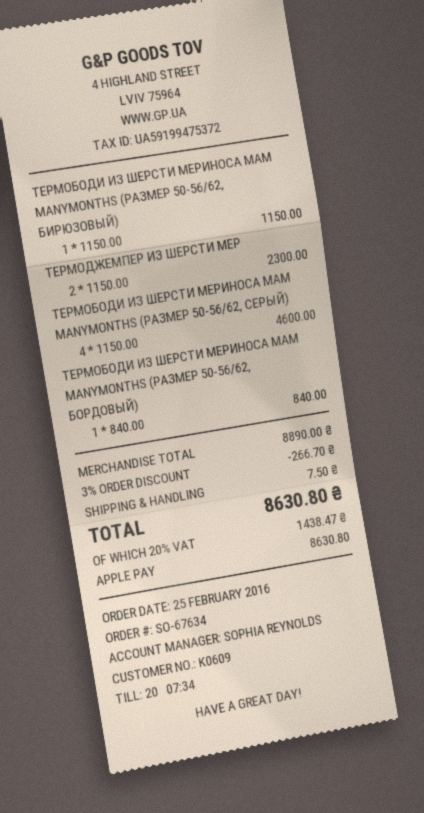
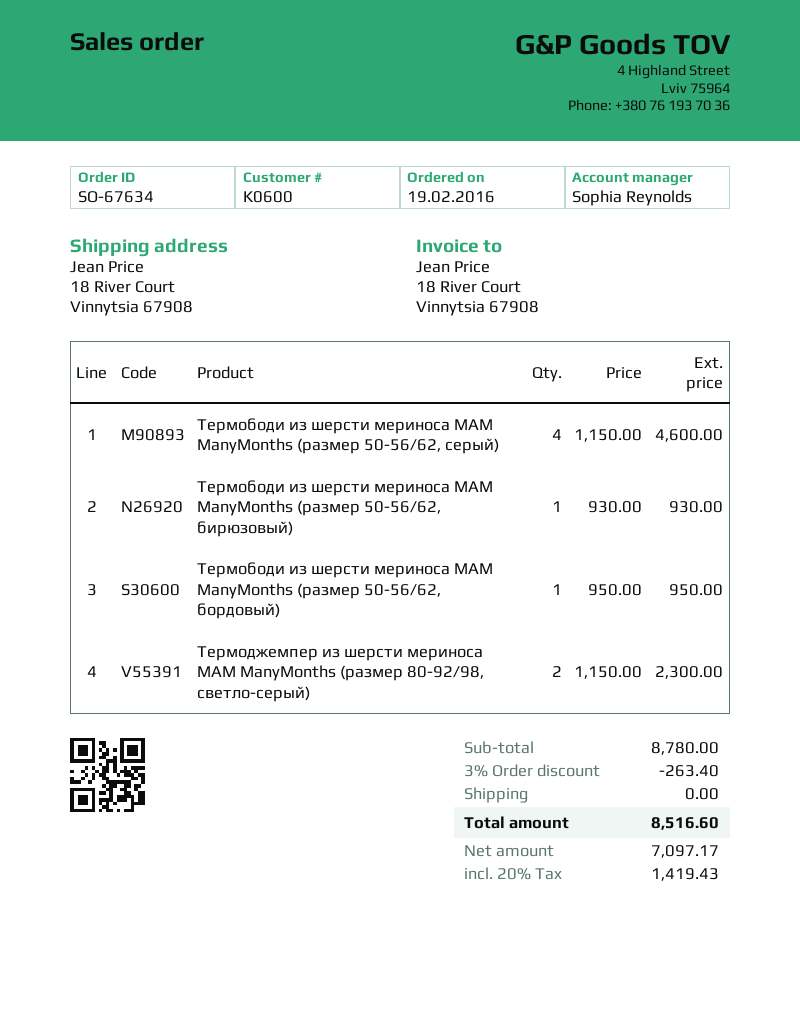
order date: 2016-02-25 -> 2016-02-19
customer number: K0609 -> K0600
ТЕРМОБОДИ ИЗ ШЕРСТИ МЕРИНОСА MAM MANYMONTHS (РАЗМЕР 50-56/62, БИРЮЗОВЫЙ): 1 x 1150.00 = 1150.00 -> 1 x 930.00 = 930.00
ТЕРМОБОДИ ИЗ ШЕРСТИ МЕРИНОСА MAM MANYMONTHS (РАЗМЕР 50-56/62, БОРДОВЫЙ): 1 x 840.00 = 840.00 -> 1 x 950.00 = 950.00
subtotal: 8890.00 -> 8780.00
discount: 3% = 266.70 -> 3% = 263.40
shipping: 7.50 -> 0.00
tax: 20% = 1438.47 -> 20% = 1419.43
total: 8630.80 -> 8516.60

